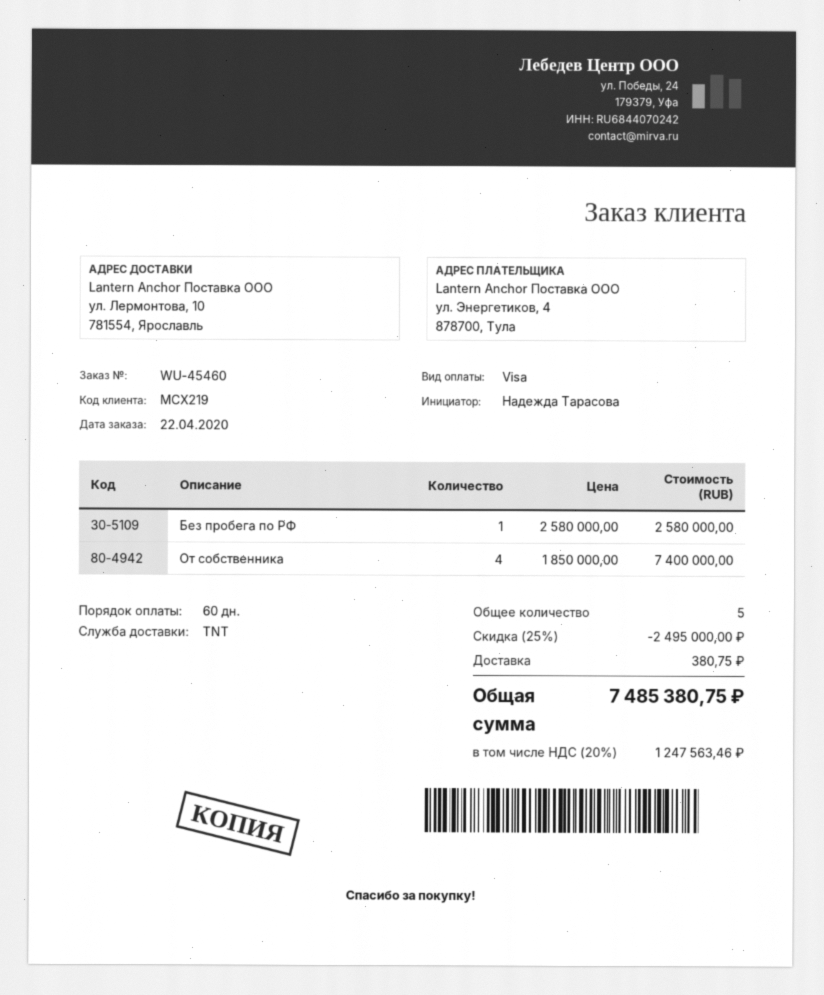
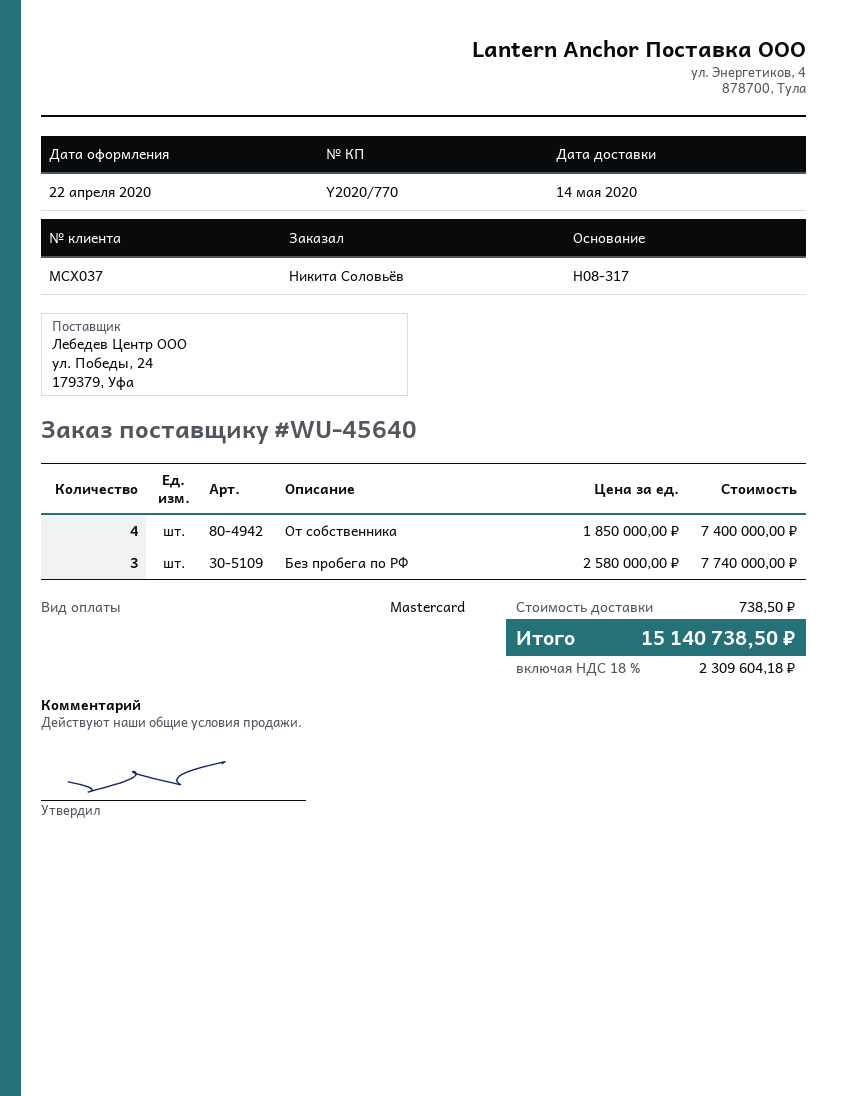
order number: WU-45460 -> WU-45640
customer number: MCX219 -> MCX037
ordered by: Надежда Тарасова -> Никита Соловьёв
payment method: Visa -> Mastercard
Без пробега по РФ: 1 x 2580000.00 = 2580000.00 -> 3 x 2580000.00 = 7740000.00
discount: 25% = 2495000.00 -> none
shipping: 380.75 -> 738.50
tax: 20% = 1247563.46 -> 18% = 2309604.18
total: 7485380.75 -> 15140738.50

